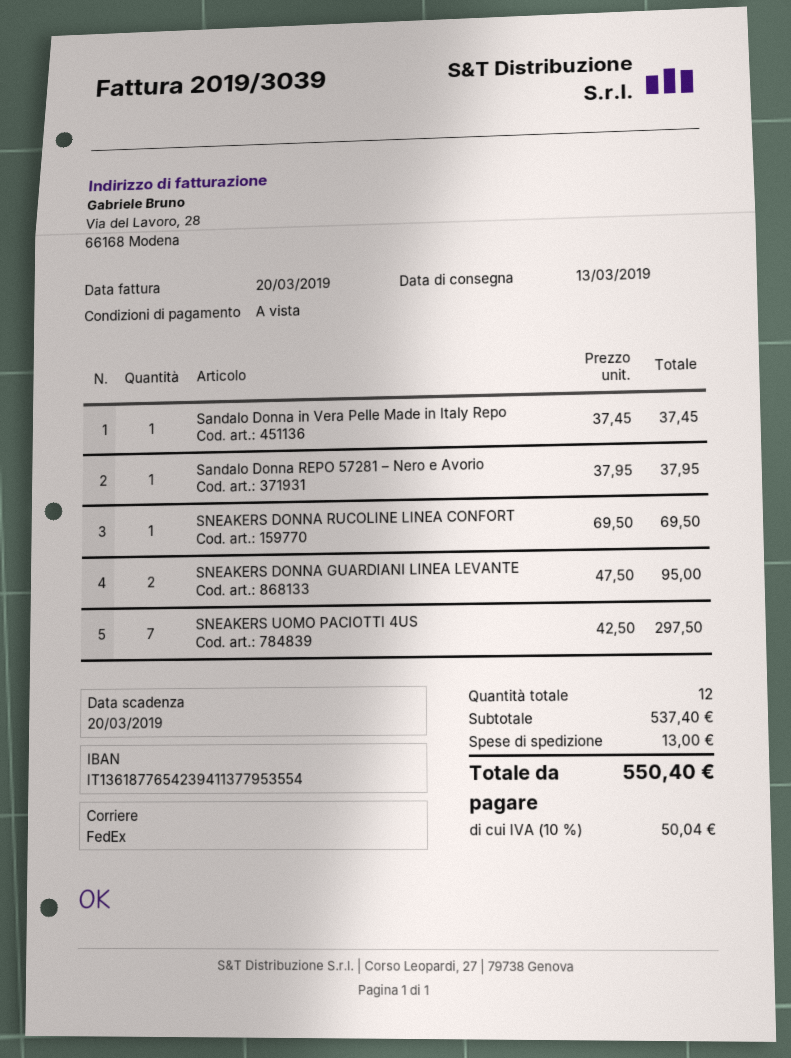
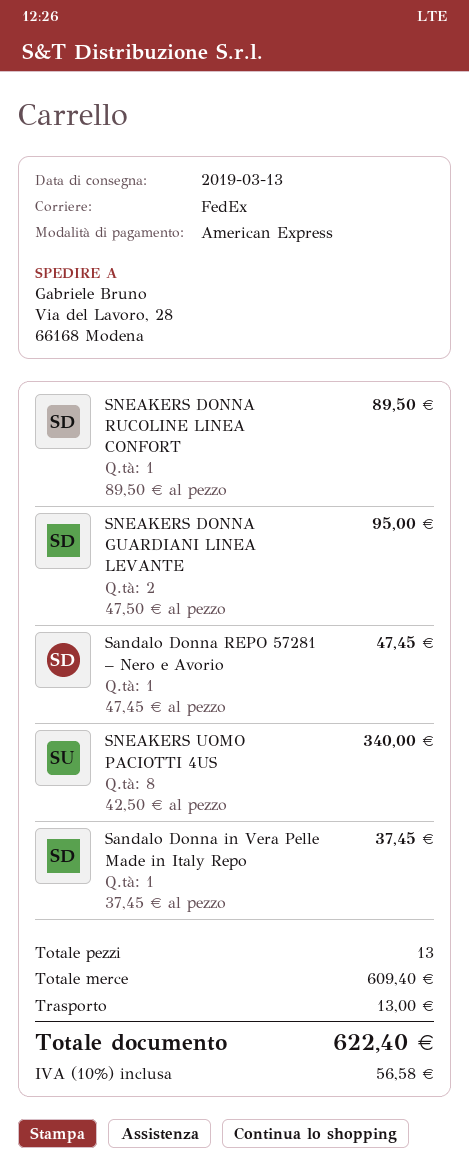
Sandalo Donna REPO 57281 – Nero e Avorio: 1 x 37.95 = 37.95 -> 1 x 47.45 = 47.45
SNEAKERS DONNA RUCOLINE LINEA CONFORT: 1 x 69.50 = 69.50 -> 1 x 89.50 = 89.50
SNEAKERS UOMO PACIOTTI 4US: 7 x 42.50 = 297.50 -> 8 x 42.50 = 340.00
total quantity: 12 -> 13
subtotal: 537.40 -> 609.40
tax: 10% = 50.04 -> 10% = 56.58
total: 550.40 -> 622.40

